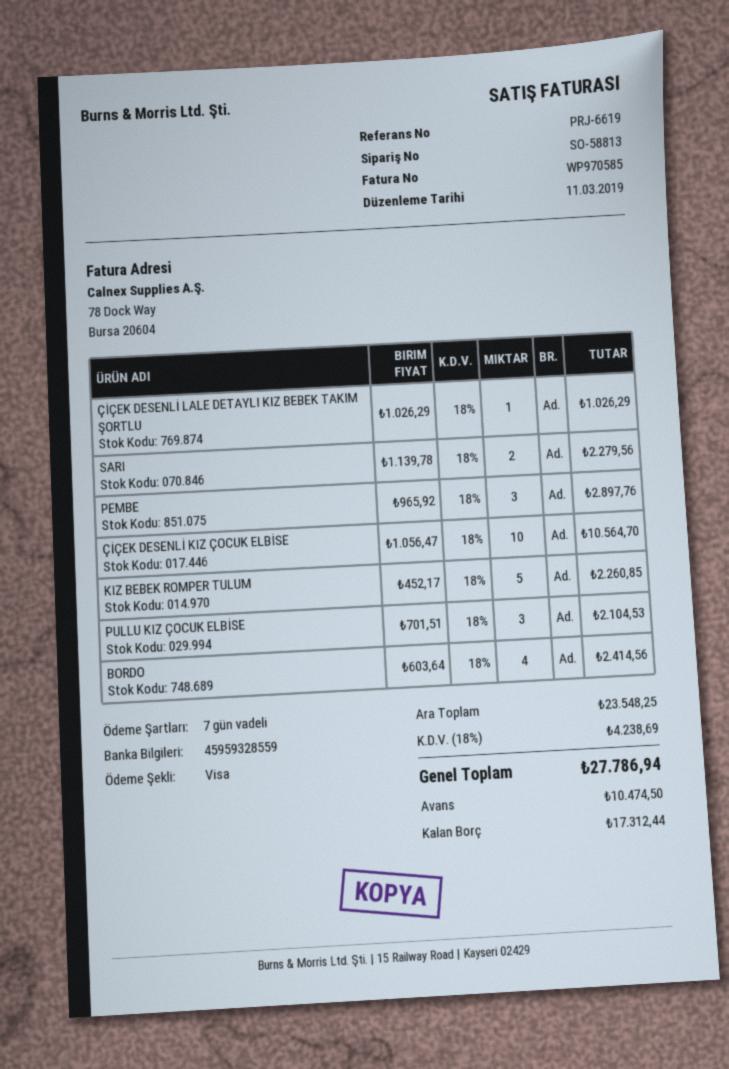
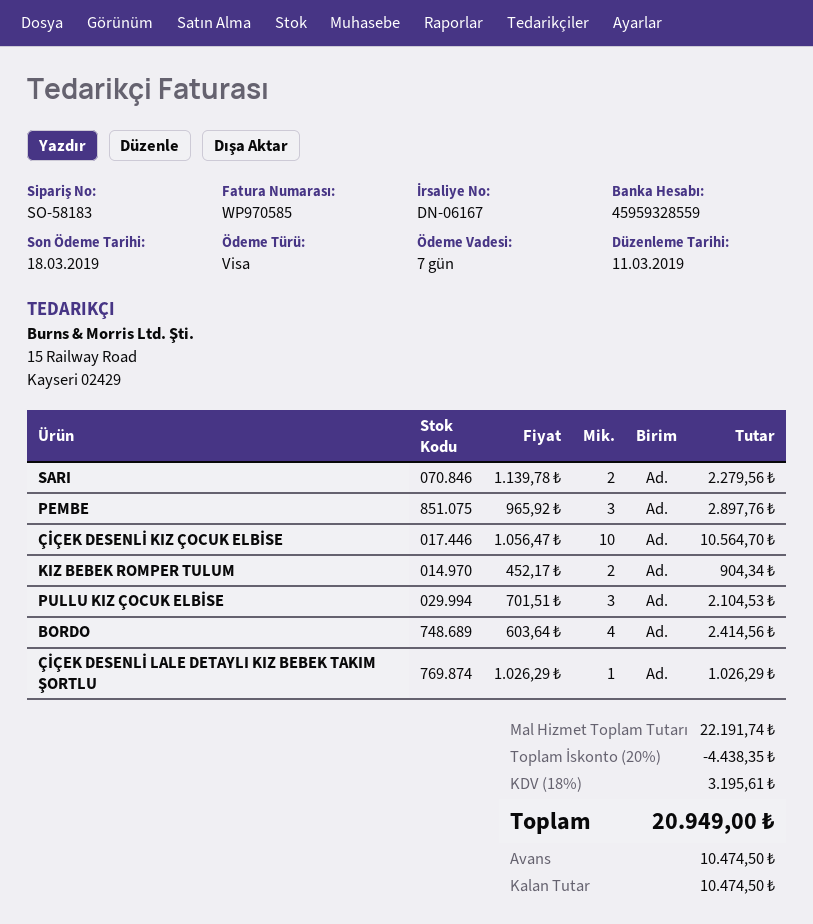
order number: SO-58813 -> SO-58183
KIZ BEBEK ROMPER TULUM: 5 x 452.17 = 2260.85 -> 2 x 452.17 = 904.34
subtotal: 23548.25 -> 22191.74
discount: none -> 20% = 4438.35
tax: 18% = 4238.69 -> 18% = 3195.61
total: 27786.94 -> 20949.00
balance: 17312.44 -> 10474.50

